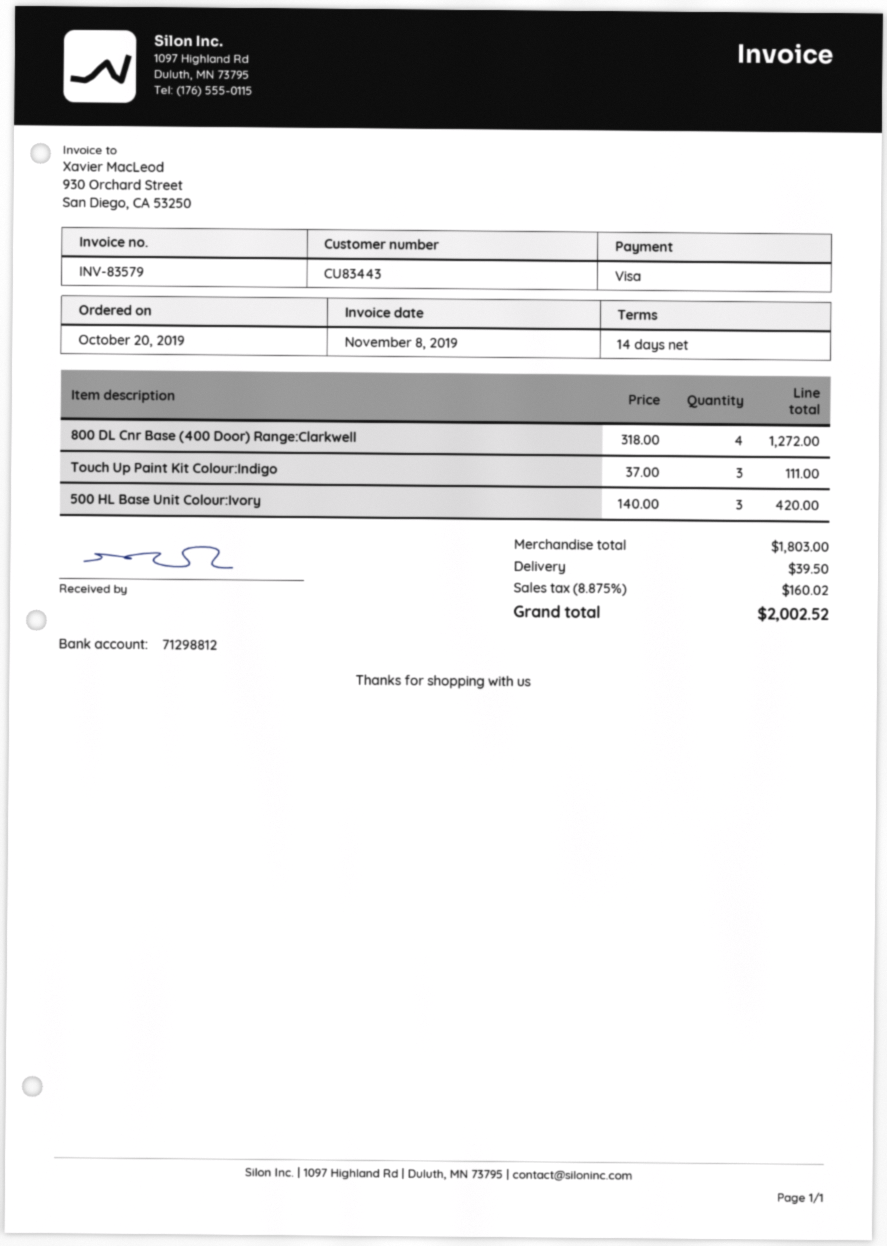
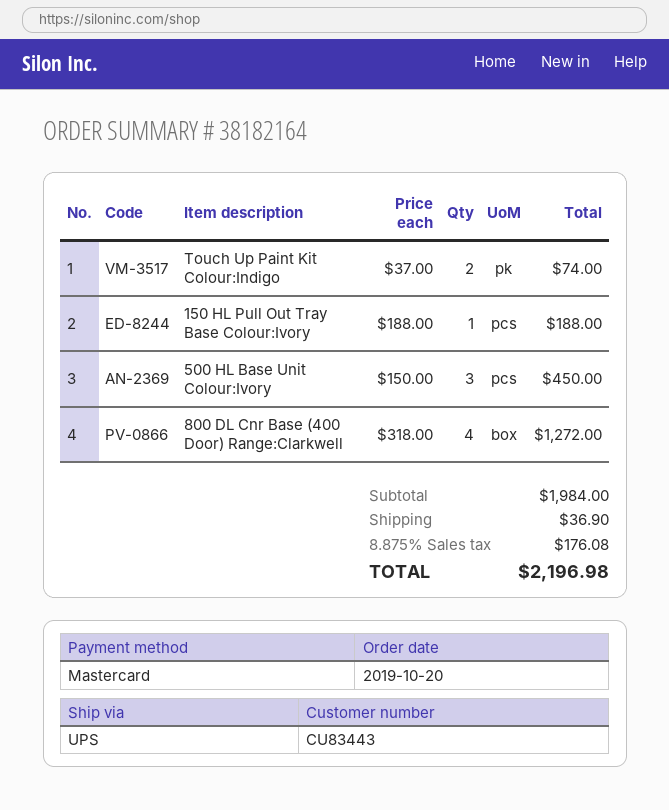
payment method: Visa -> Mastercard
Touch Up Paint Kit Colour:Indigo: 3 x 37.00 = 111.00 -> 2 x 37.00 = 74.00
500 HL Base Unit Colour:Ivory: 3 x 140.00 = 420.00 -> 3 x 150.00 = 450.00
150 HL Pull Out Tray Base Colour:Ivory: none -> 1 x 188.00 = 188.00
subtotal: 1803.00 -> 1984.00
shipping: 39.50 -> 36.90
tax: 8.875% = 160.02 -> 8.875% = 176.08
total: 2002.52 -> 2196.98

